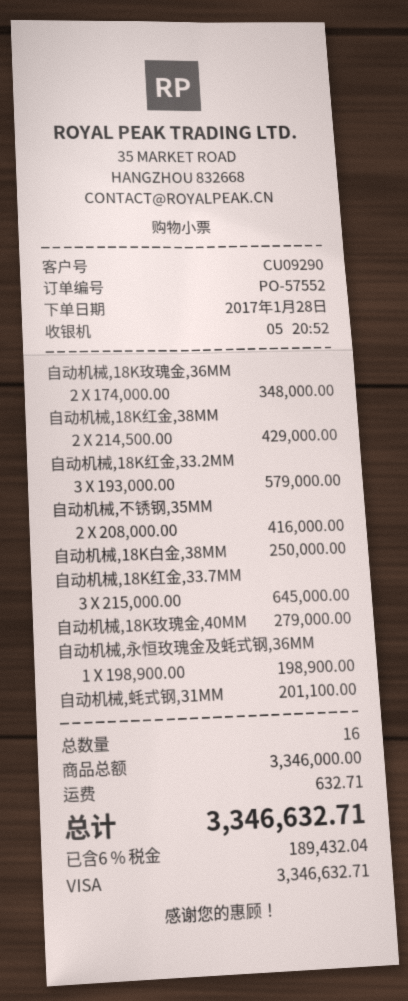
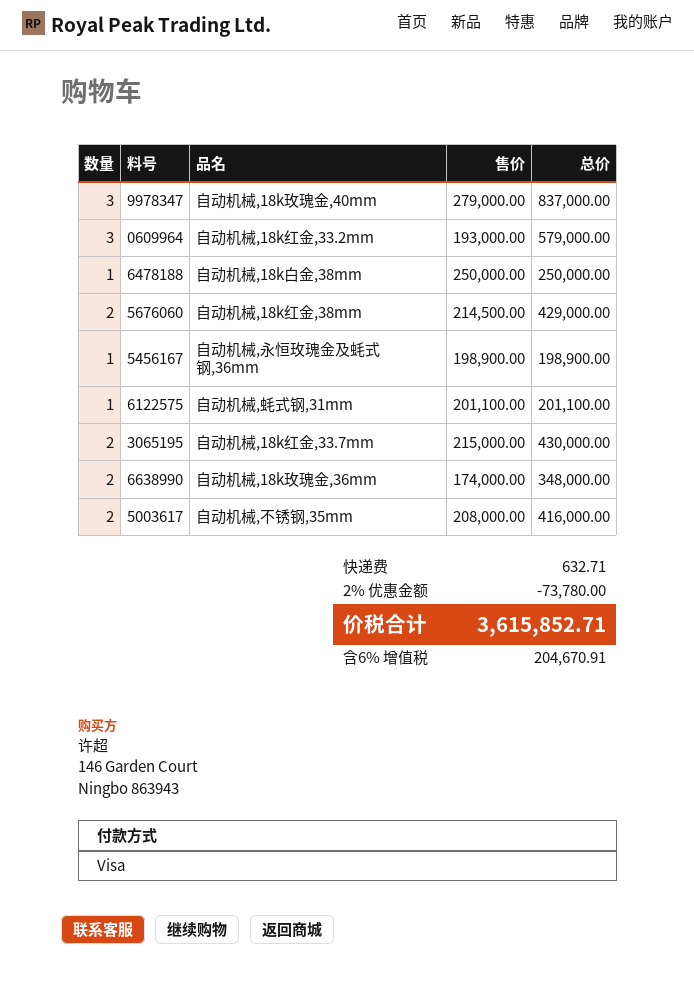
自动机械,18K红金,33.7MM: 3 x 215000.00 = 645000.00 -> 2 x 215000.00 = 430000.00
自动机械,18K玫瑰金,40MM: 1 x 279000.00 = 279000.00 -> 3 x 279000.00 = 837000.00
discount: none -> 2% = 73780.00
tax: 6% = 189432.04 -> 6% = 204670.91
total: 3346632.71 -> 3615852.71

